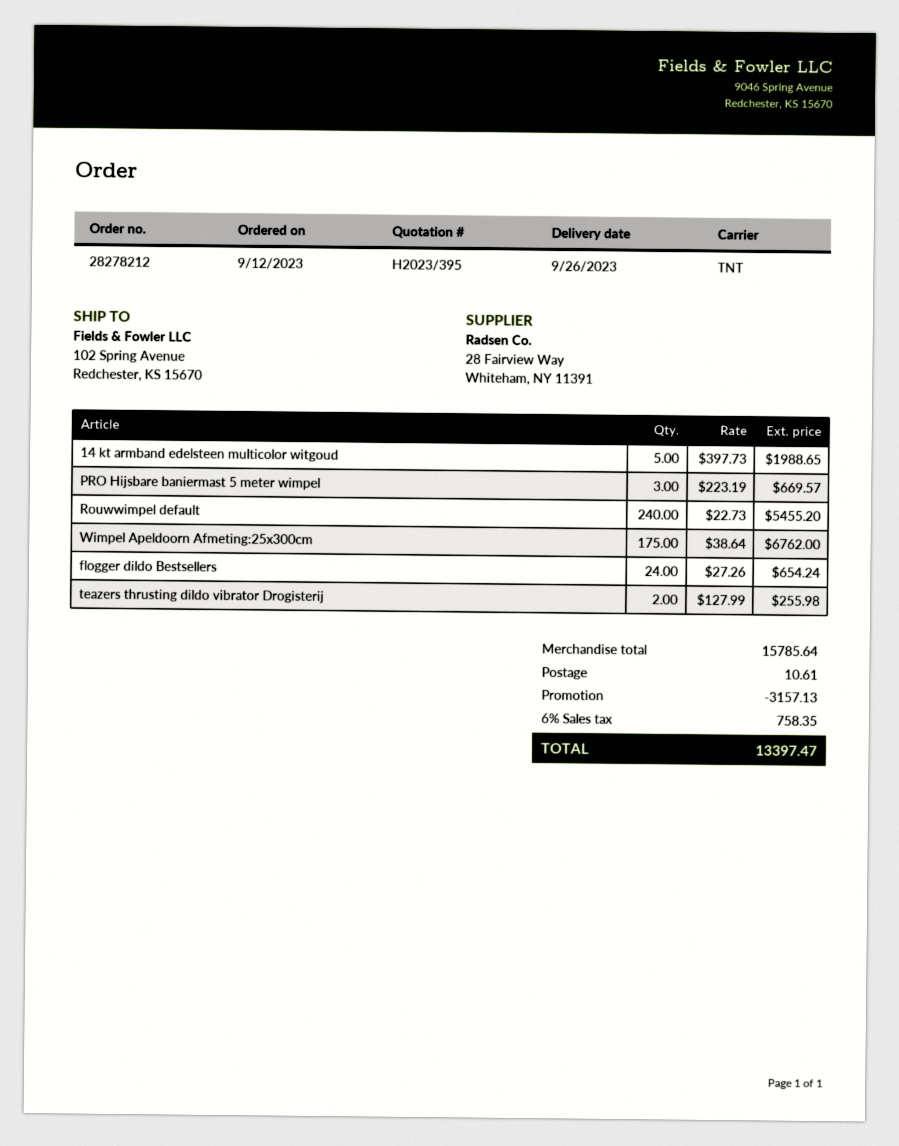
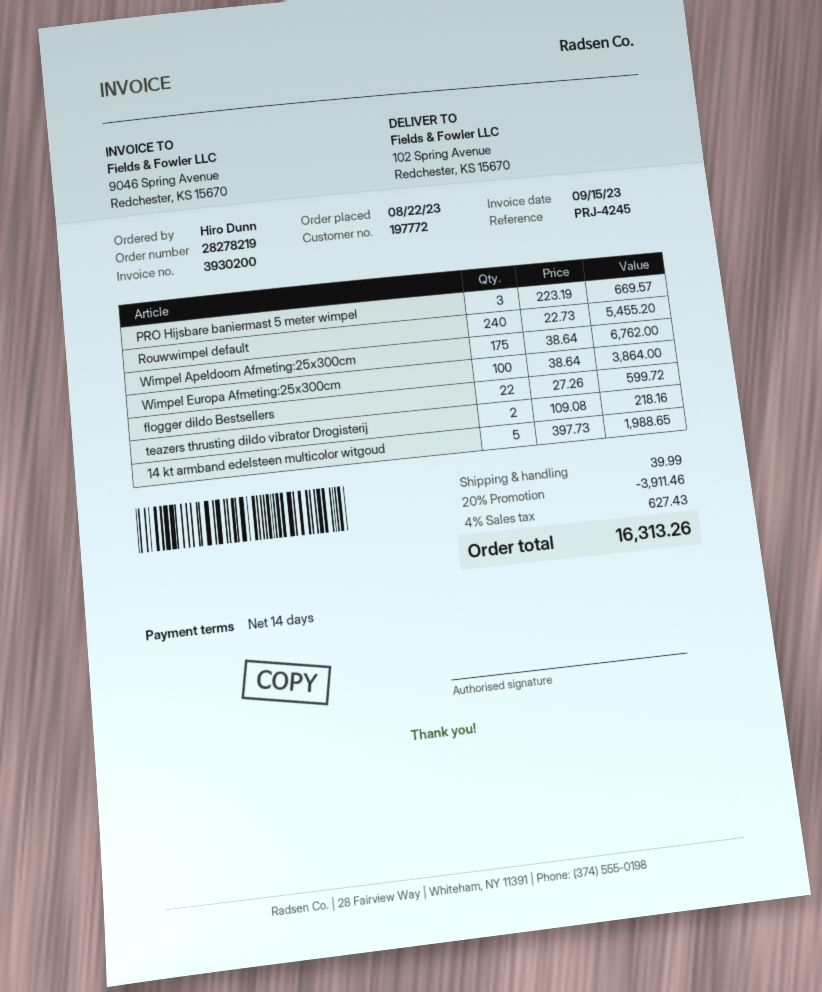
order number: 28278212 -> 28278219
order date: 2023-09-12 -> 2023-08-22
flogger dildo Bestsellers: 24 x 27.26 = 654.24 -> 22 x 27.26 = 599.72
teazers thrusting dildo vibrator Drogisterij: 2 x 127.99 = 255.98 -> 2 x 109.08 = 218.16
Wimpel Europa Afmeting:25x300cm: none -> 100 x 38.64 = 3864.00
discount: 3157.13 -> 3911.46
shipping: 10.61 -> 39.99
tax: 6% = 758.35 -> 4% = 627.43
total: 13397.47 -> 16313.26

